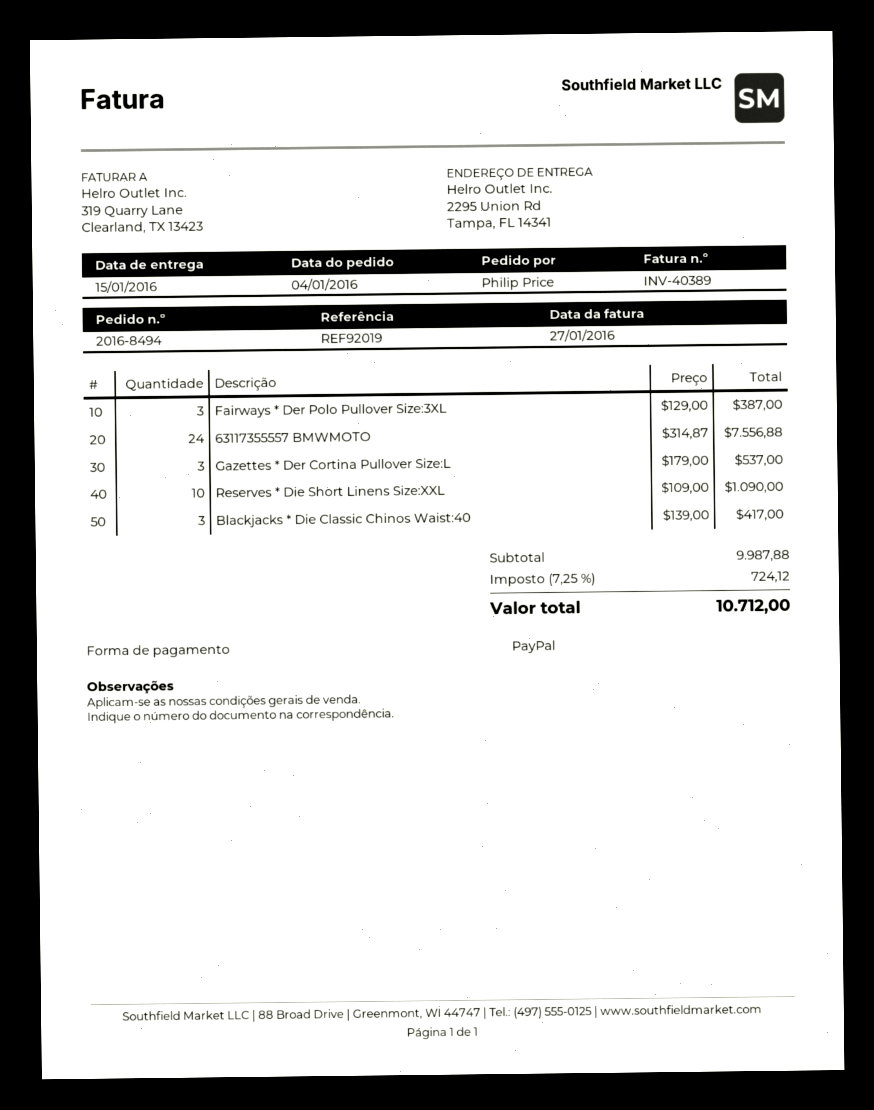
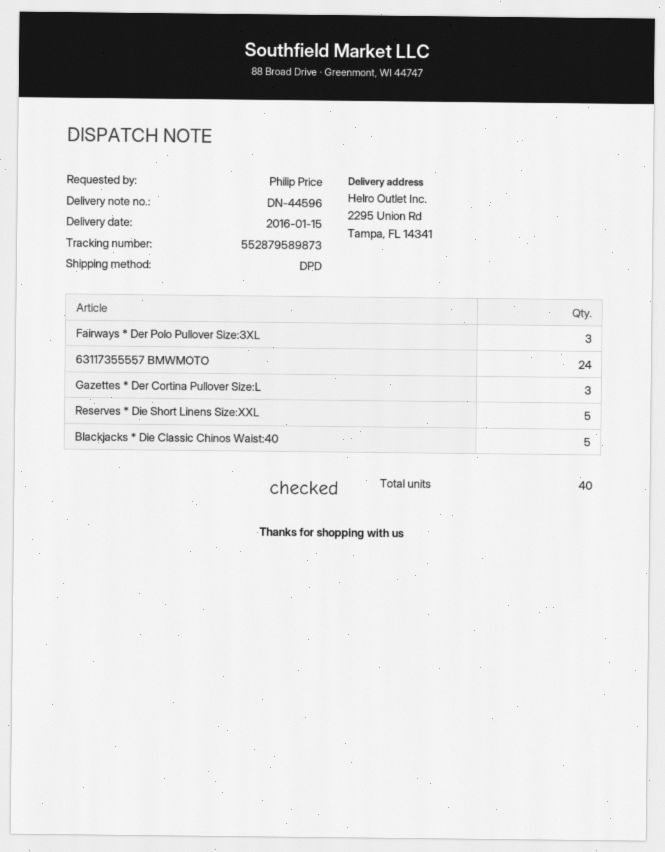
Reserves * Die Short Linens Size:XXL: 10 -> 5
Blackjacks * Die Classic Chinos Waist:40: 3 -> 5

